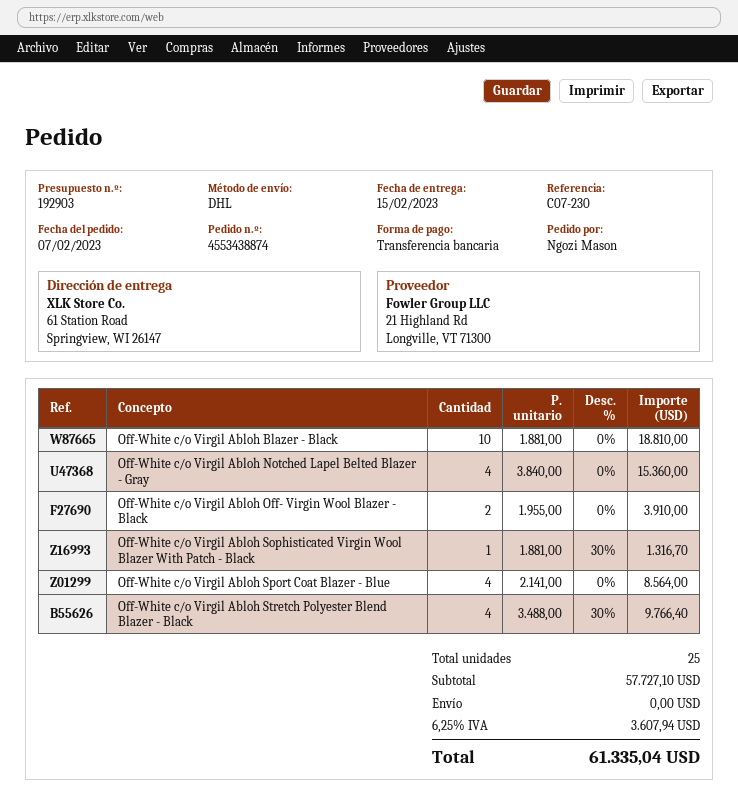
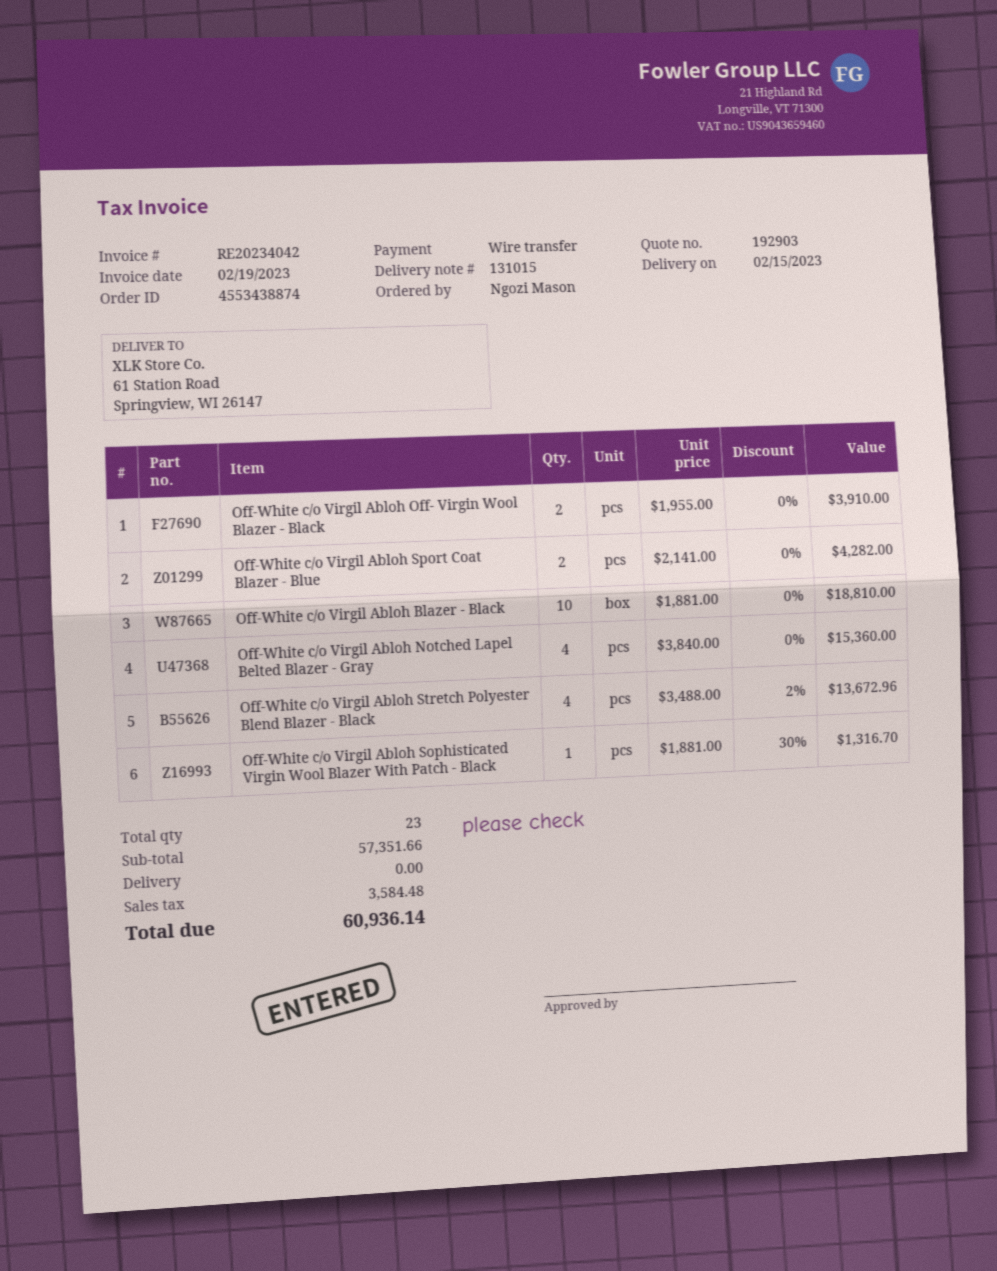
Off-White c/o Virgil Abloh Sport Coat Blazer - Blue: 4 x 2141.00 = 8564.00 -> 2 x 2141.00 = 4282.00
Off-White c/o Virgil Abloh Stretch Polyester Blend Blazer - Black: 4 x 3488.00 - 30% = 9766.40 -> 4 x 3488.00 - 2% = 13672.96
total quantity: 25 -> 23
subtotal: 57727.10 -> 57351.66
tax: 3607.94 -> 3584.48
total: 61335.04 -> 60936.14

